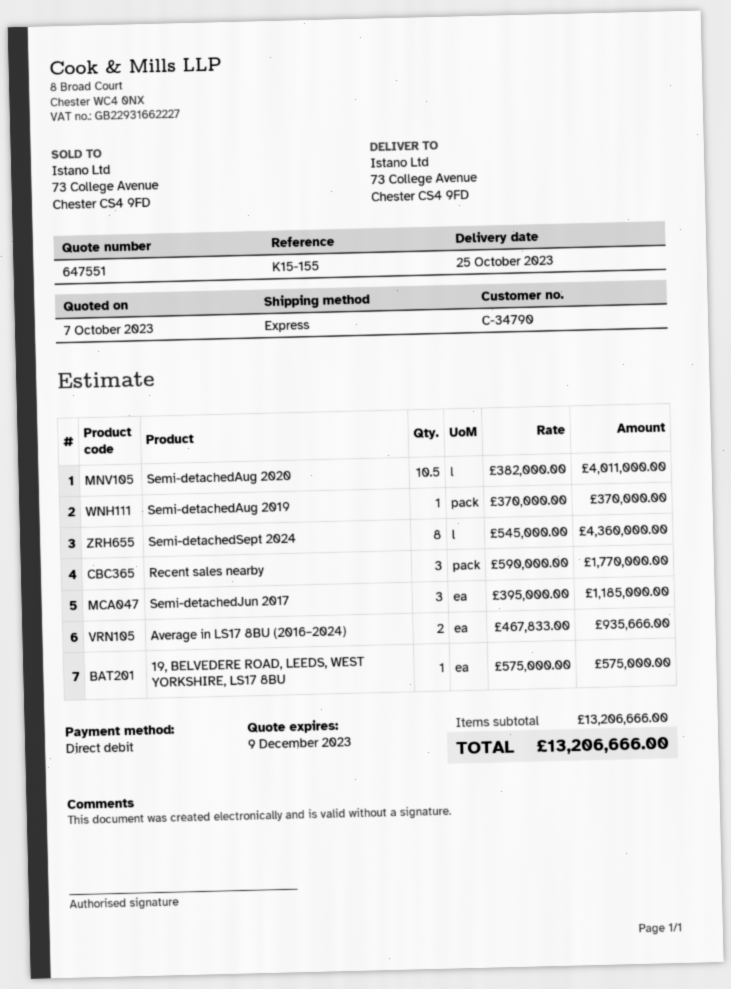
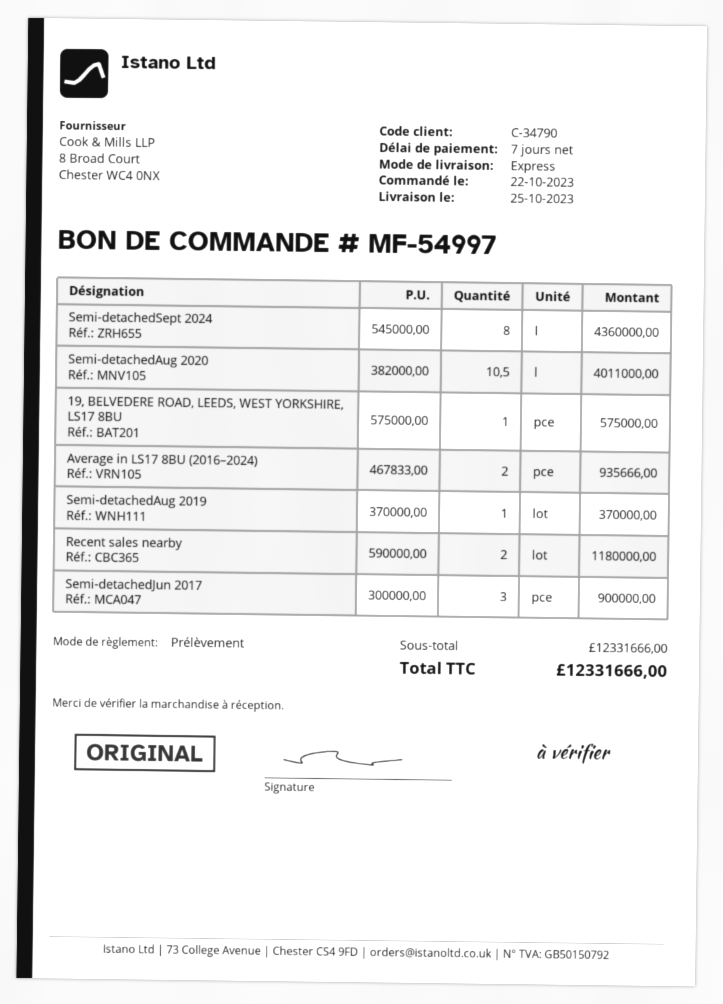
Recent sales nearby: 3 x 590000.00 = 1770000.00 -> 2 x 590000.00 = 1180000.00
Semi-detachedJun 2017: 3 x 395000.00 = 1185000.00 -> 3 x 300000.00 = 900000.00
subtotal: 13206666.00 -> 12331666.00
total: 13206666.00 -> 12331666.00

